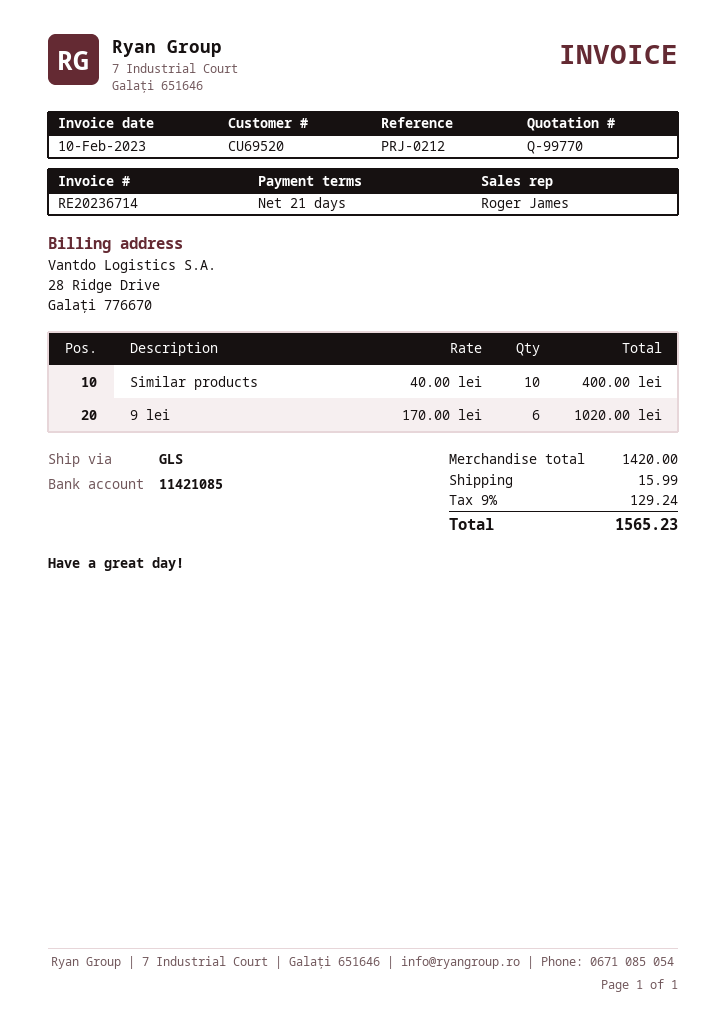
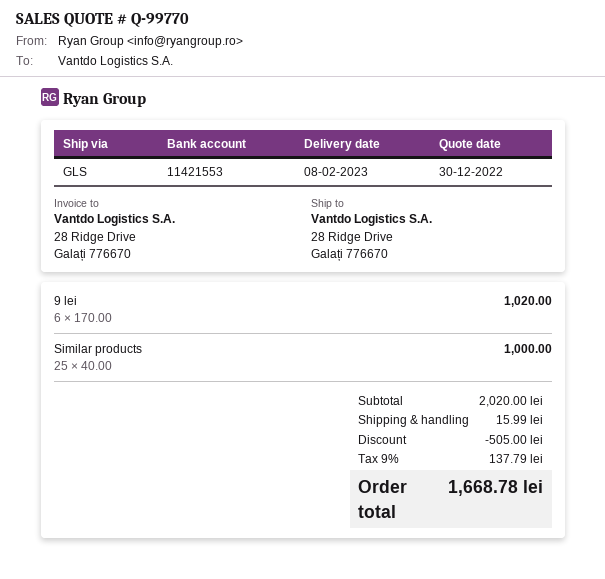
bank account: 11421085 -> 11421553
Similar products: 10 x 40.00 = 400.00 -> 25 x 40.00 = 1000.00
subtotal: 1420.00 -> 2020.00
discount: none -> 505.00
tax: 9% = 129.24 -> 9% = 137.79
total: 1565.23 -> 1668.78

